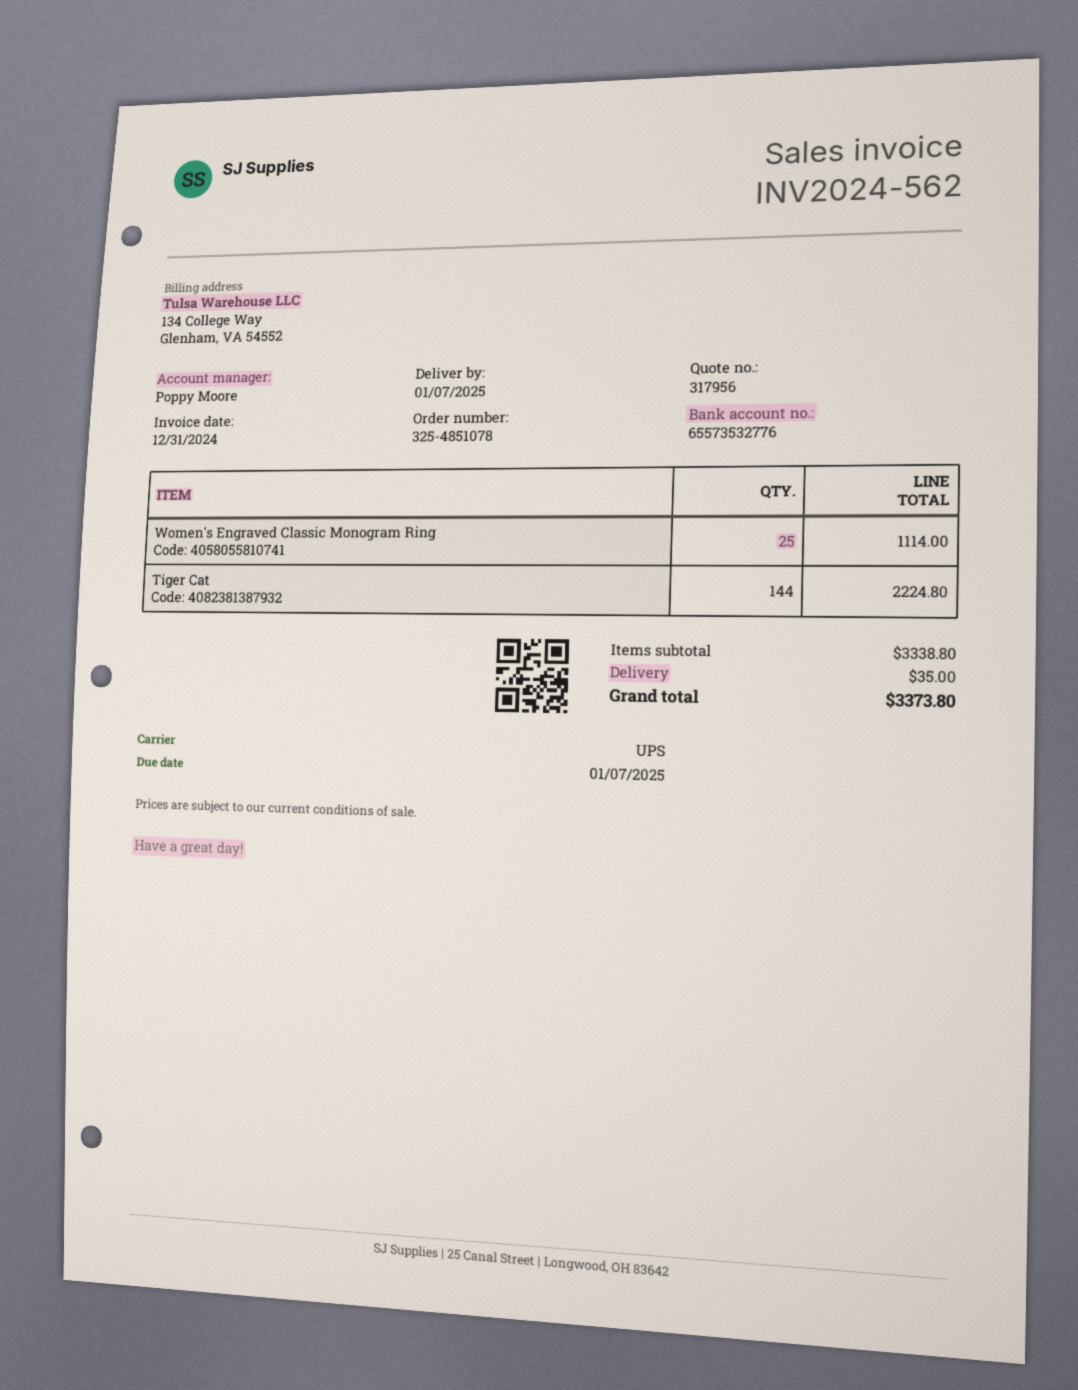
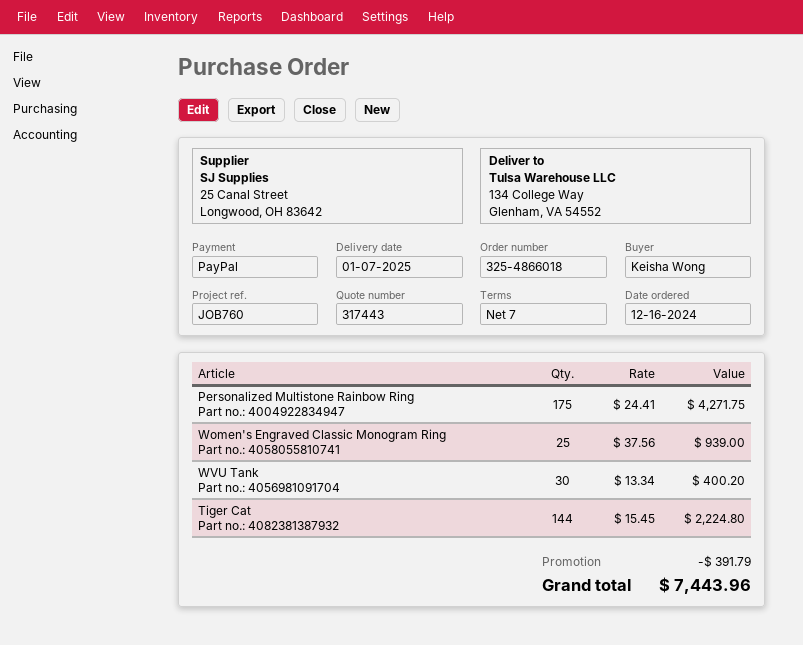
quote number: 317956 -> 317443
order number: 325-4851078 -> 325-4866018
Women's Engraved Classic Monogram Ring: 25 for 1114.00 -> 25 for 939.00
Personalized Multistone Rainbow Ring: none -> 175 for 4271.75
WVU Tank: none -> 30 for 400.20
discount: none -> 391.79
shipping: 35.00 -> none
total: 3373.80 -> 7443.96

